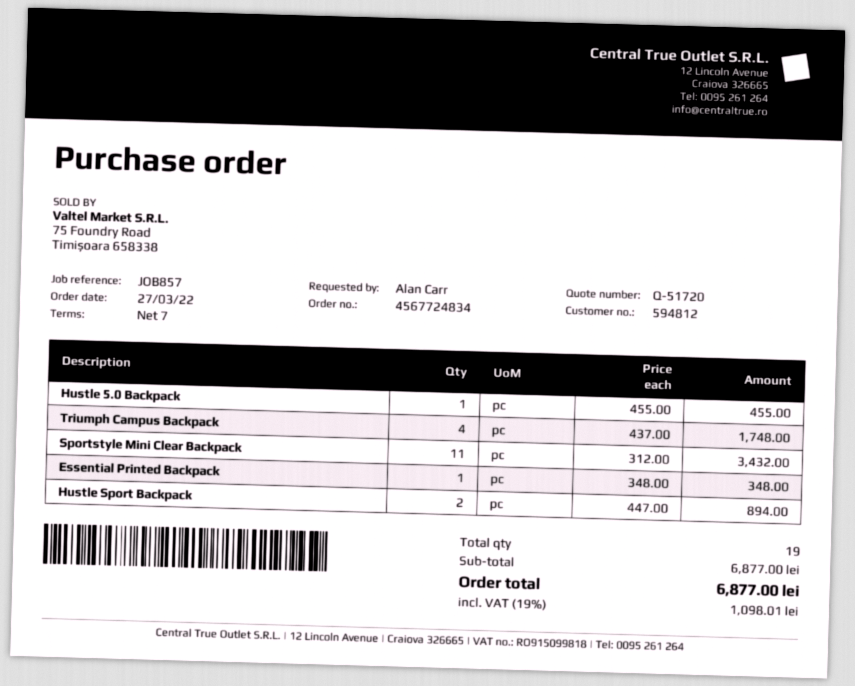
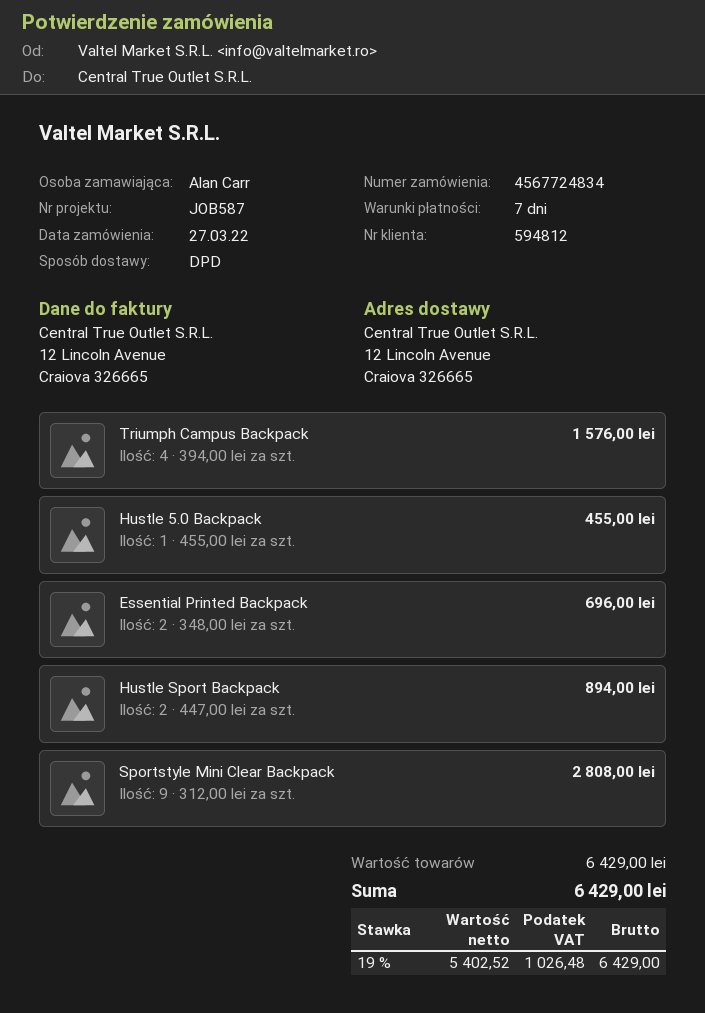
reference: JOB857 -> JOB587
Triumph Campus Backpack: 4 x 437.00 = 1748.00 -> 4 x 394.00 = 1576.00
Sportstyle Mini Clear Backpack: 11 x 312.00 = 3432.00 -> 9 x 312.00 = 2808.00
Essential Printed Backpack: 1 x 348.00 = 348.00 -> 2 x 348.00 = 696.00
subtotal: 6877.00 -> 6429.00
tax: 19% = 1098.01 -> 19% = 1026.48
total: 6877.00 -> 6429.00

